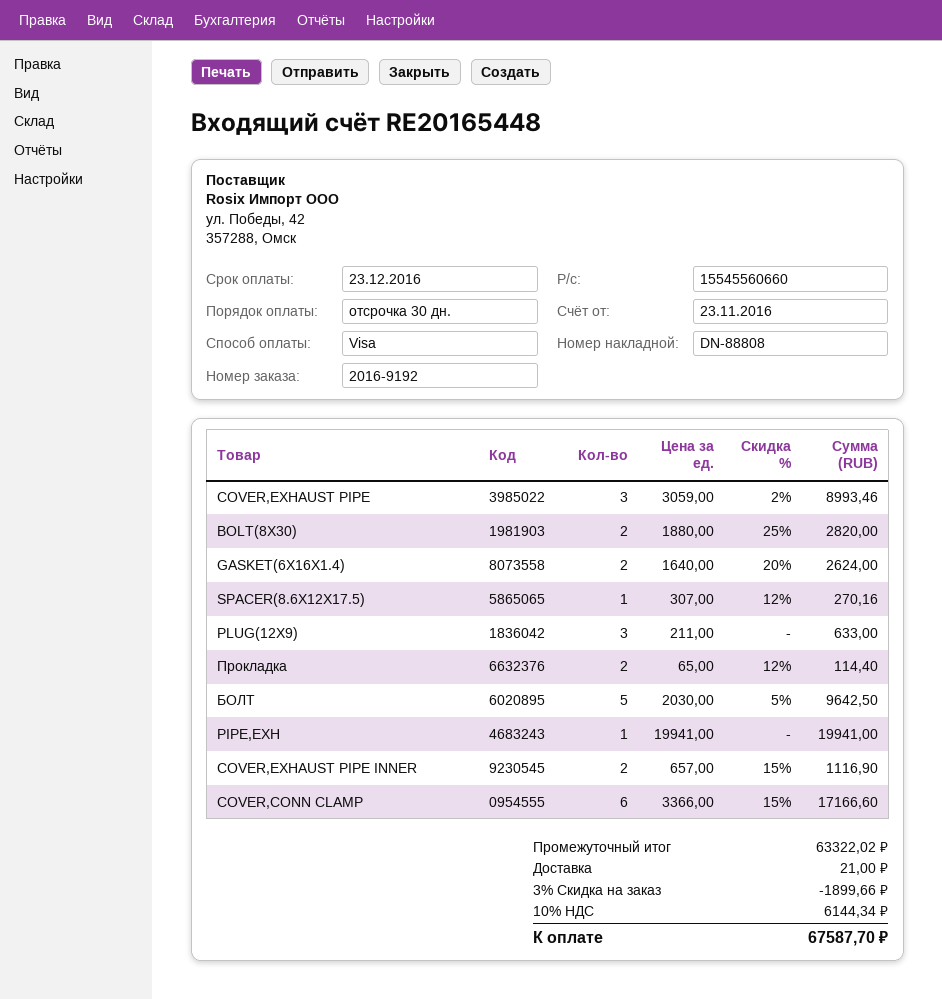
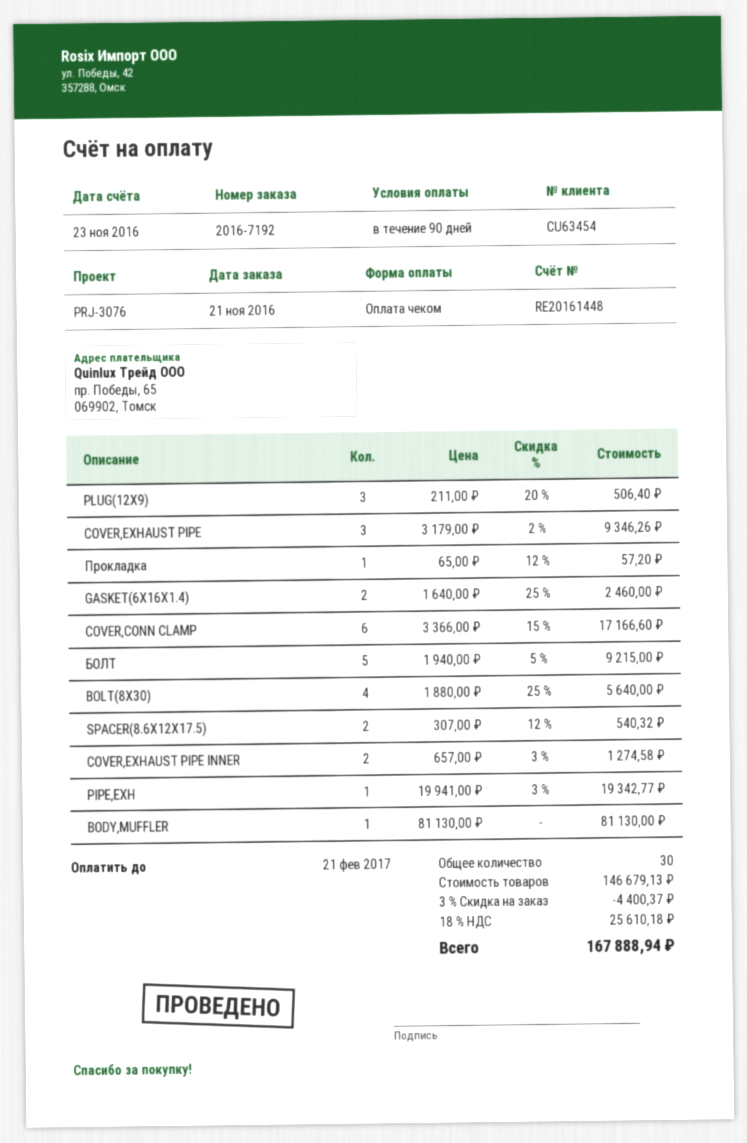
order number: 2016-9192 -> 2016-7192
invoice number: RE20165448 -> RE20161448
payment terms: 30 days -> 90 days
due date: 2016-12-23 -> 2017-02-21
payment method: Visa -> cheque
COVER,EXHAUST PIPE: 3 x 3059.00 - 2% = 8993.46 -> 3 x 3179.00 - 2% = 9346.26
BOLT(8X30): 2 x 1880.00 - 25% = 2820.00 -> 4 x 1880.00 - 25% = 5640.00
GASKET(6X16X1.4): 2 x 1640.00 - 20% = 2624.00 -> 2 x 1640.00 - 25% = 2460.00
SPACER(8.6X12X17.5): 1 x 307.00 - 12% = 270.16 -> 2 x 307.00 - 12% = 540.32
PLUG(12X9): 3 x 211.00 = 633.00 -> 3 x 211.00 - 20% = 506.40
Прокладка: 2 x 65.00 - 12% = 114.40 -> 1 x 65.00 - 12% = 57.20
БОЛТ: 5 x 2030.00 - 5% = 9642.50 -> 5 x 1940.00 - 5% = 9215.00
PIPE,EXH: 1 x 19941.00 = 19941.00 -> 1 x 19941.00 - 3% = 19342.77
COVER,EXHAUST PIPE INNER: 2 x 657.00 - 15% = 1116.90 -> 2 x 657.00 - 3% = 1274.58
BODY,MUFFLER: none -> 1 x 81130.00 = 81130.00
subtotal: 63322.02 -> 146679.13
discount: 3% = 1899.66 -> 3% = 4400.37
shipping: 21.00 -> none
tax: 10% = 6144.34 -> 18% = 25610.18
total: 67587.70 -> 167888.94

